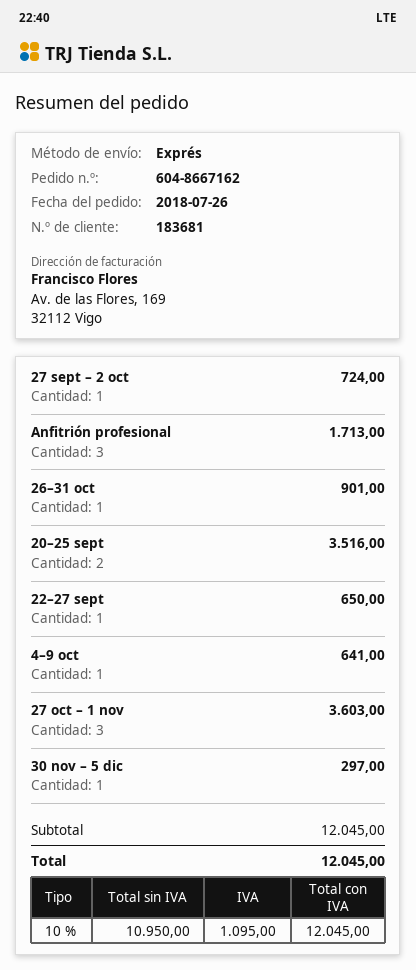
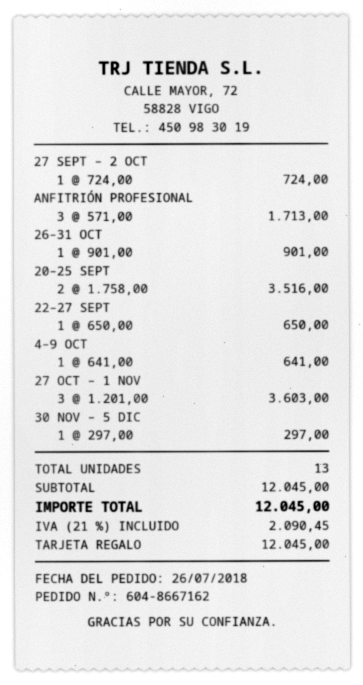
tax: 10% = 1095.00 -> 21% = 2090.45

